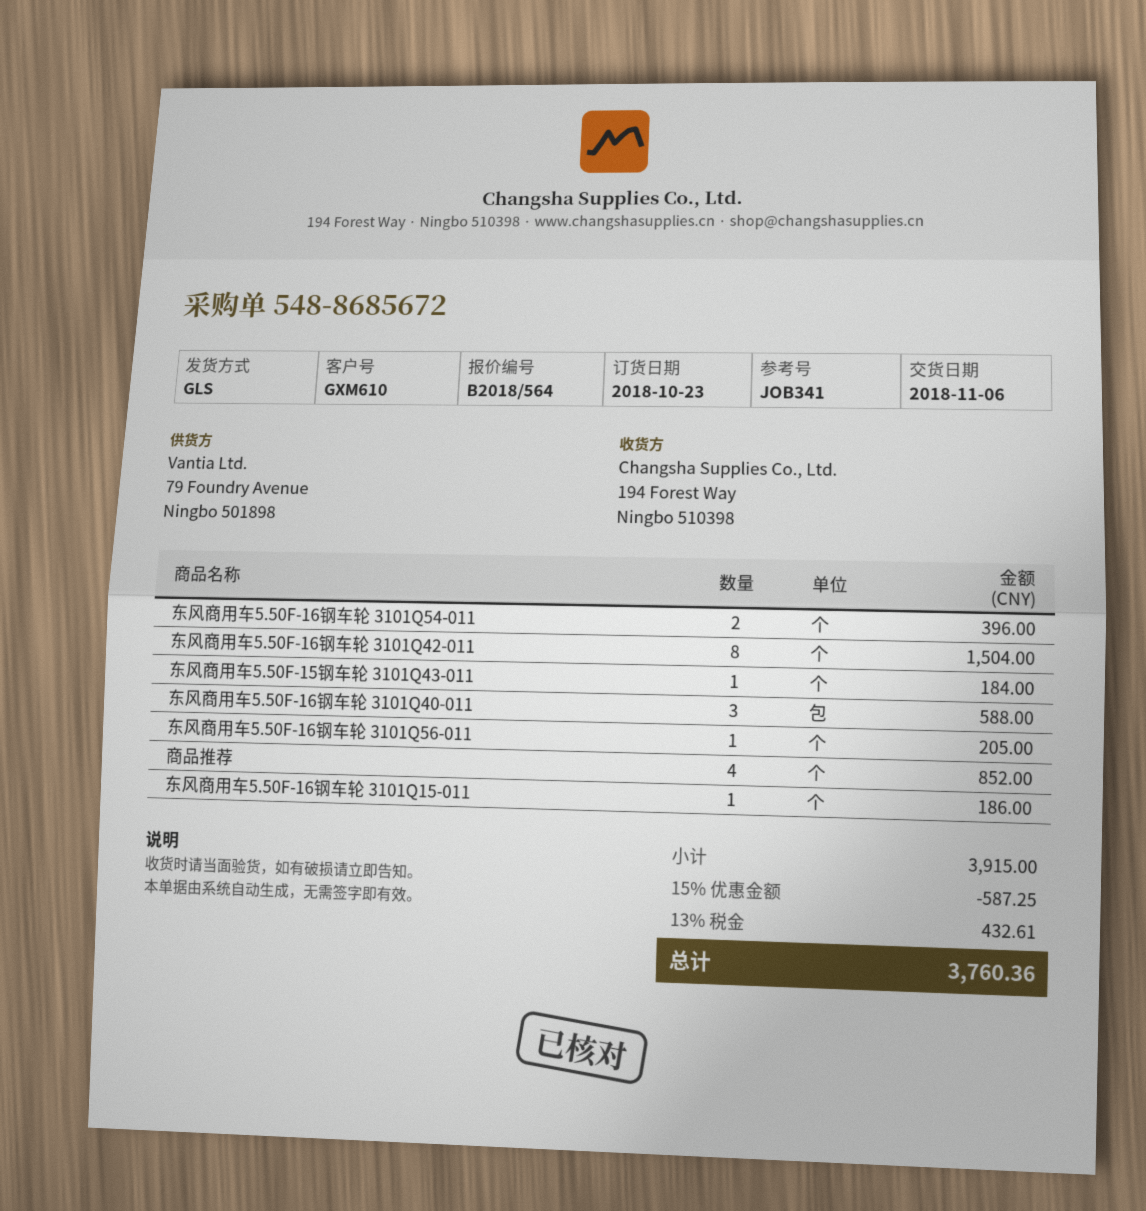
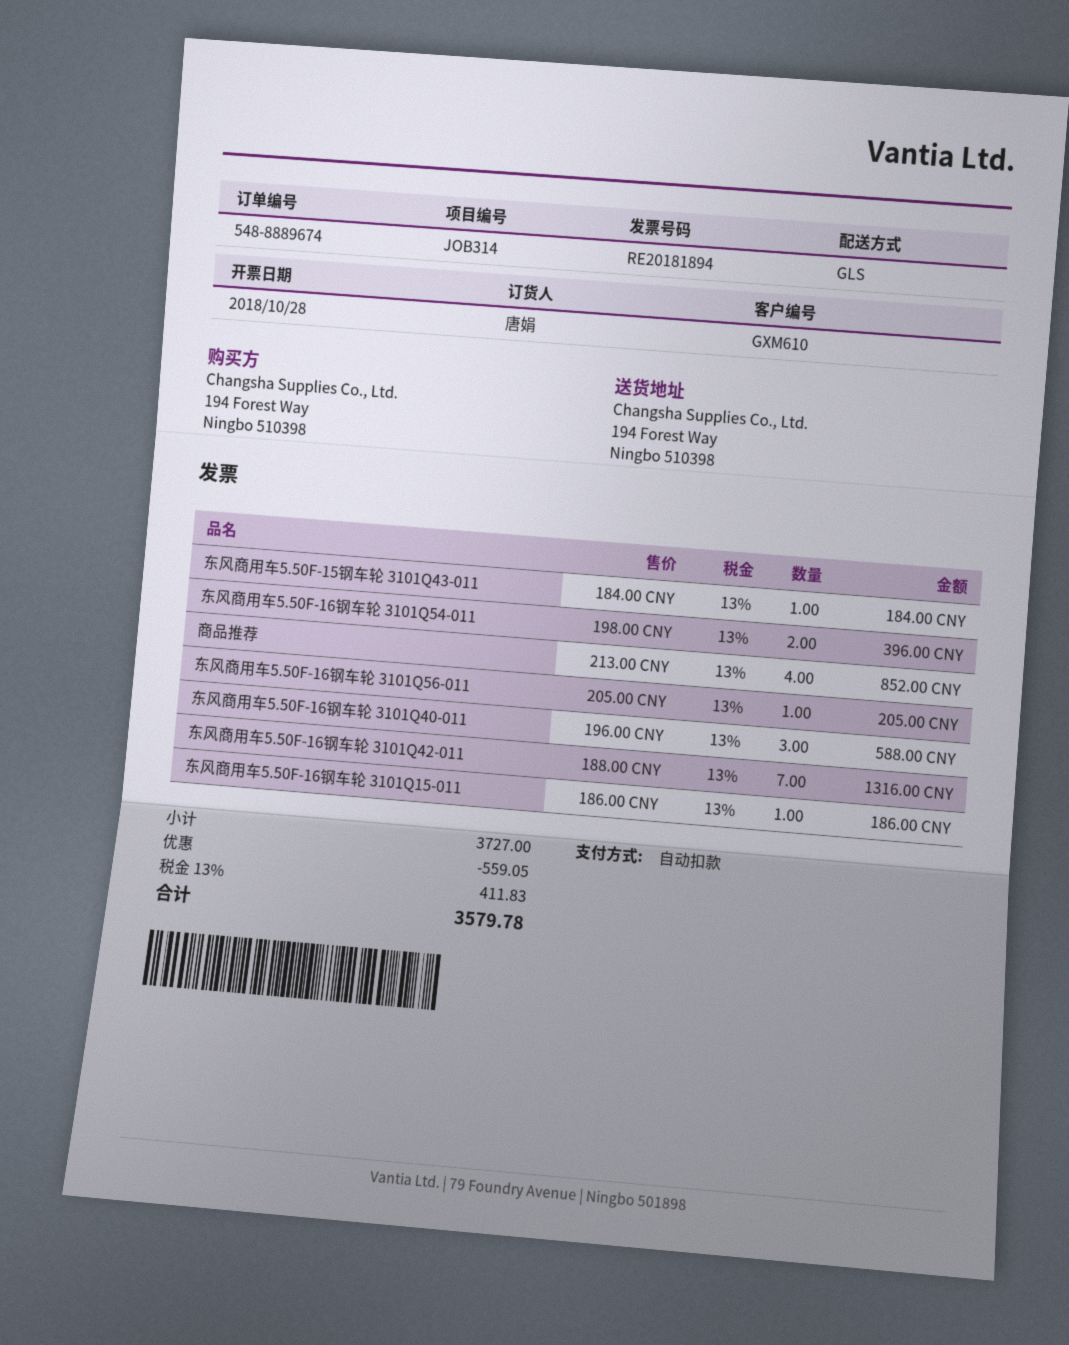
order number: 548-8685672 -> 548-8889674
reference: JOB341 -> JOB314
东风商用车5.50F-16钢车轮 3101Q42-011: 8 for 1504.00 -> 7 for 1316.00
subtotal: 3915.00 -> 3727.00
discount: 587.25 -> 559.05
tax: 13% = 432.61 -> 13% = 411.83
total: 3760.36 -> 3579.78

